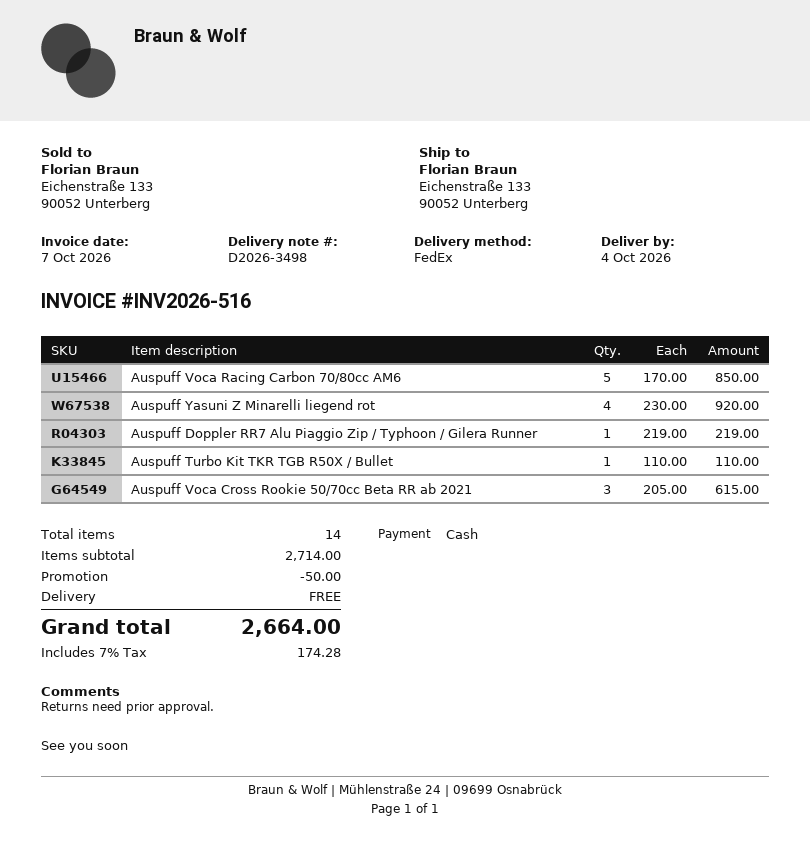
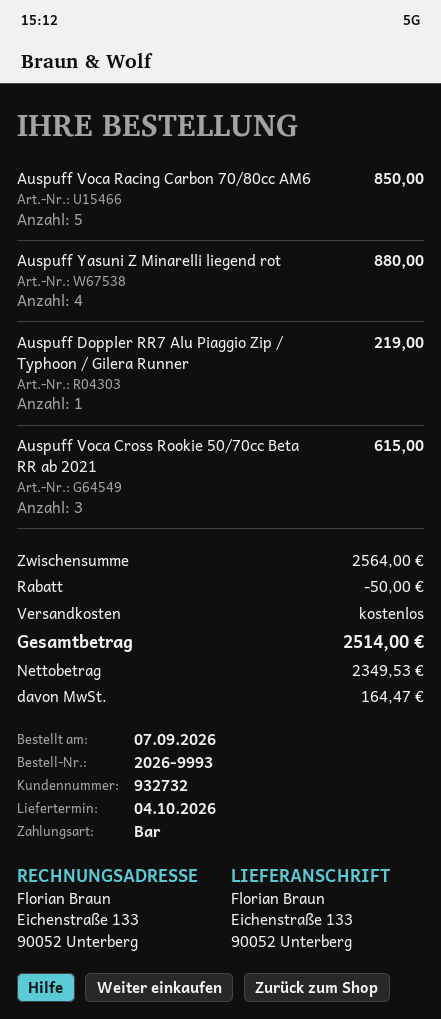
Auspuff Yasuni Z Minarelli liegend rot: 4 for 920.00 -> 4 for 880.00
Auspuff Turbo Kit TKR TGB R50X / Bullet: 1 for 110.00 -> none
subtotal: 2714.00 -> 2564.00
tax: 174.28 -> 164.47
total: 2664.00 -> 2514.00

